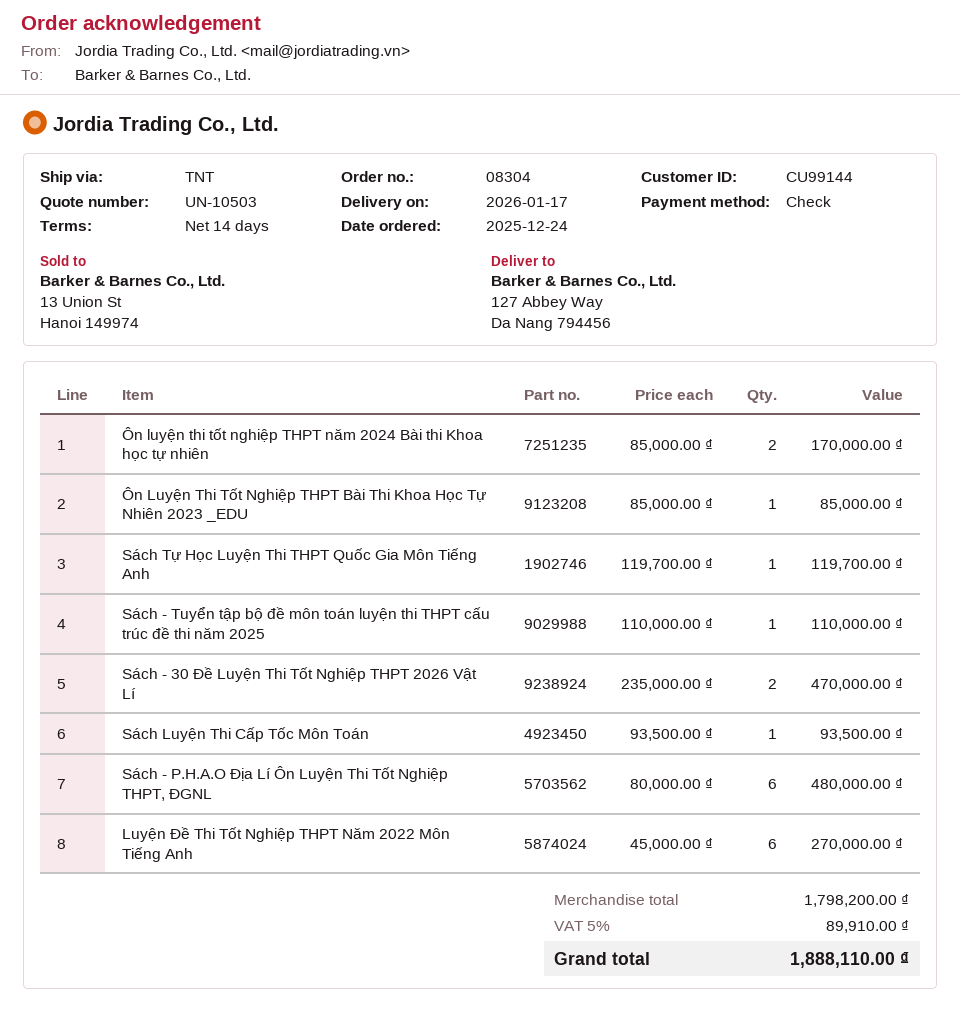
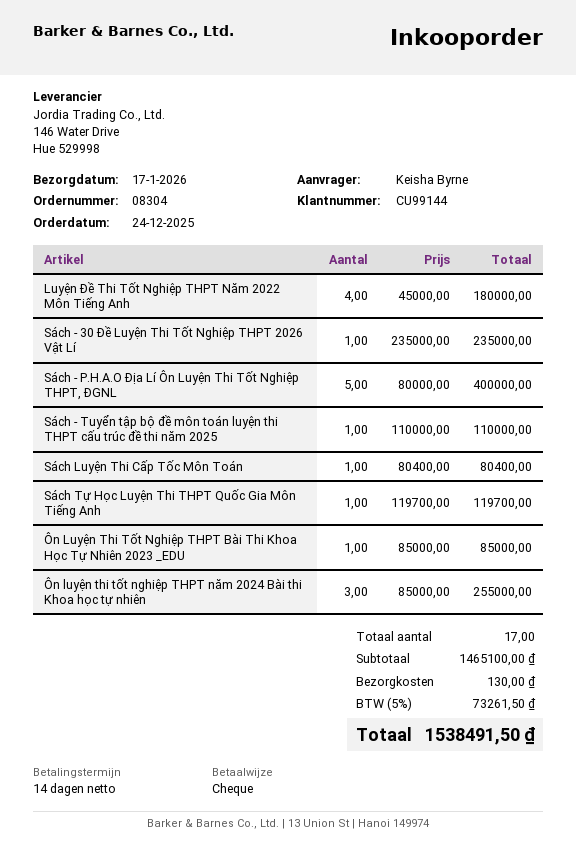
Ôn luyện thi tốt nghiệp THPT năm 2024 Bài thi Khoa học tự nhiên: 2 x 85000.00 = 170000.00 -> 3 x 85000.00 = 255000.00
Sách - 30 Đề Luyện Thi Tốt Nghiệp THPT 2026 Vật Lí: 2 x 235000.00 = 470000.00 -> 1 x 235000.00 = 235000.00
Sách Luyện Thi Cấp Tốc Môn Toán: 1 x 93500.00 = 93500.00 -> 1 x 80400.00 = 80400.00
Sách - P.H.A.O Địa Lí Ôn Luyện Thi Tốt Nghiệp THPT, ĐGNL: 6 x 80000.00 = 480000.00 -> 5 x 80000.00 = 400000.00
Luyện Đề Thi Tốt Nghiệp THPT Năm 2022 Môn Tiếng Anh: 6 x 45000.00 = 270000.00 -> 4 x 45000.00 = 180000.00
subtotal: 1798200.00 -> 1465100.00
shipping: none -> 130.00
tax: 5% = 89910.00 -> 5% = 73261.50
total: 1888110.00 -> 1538491.50

